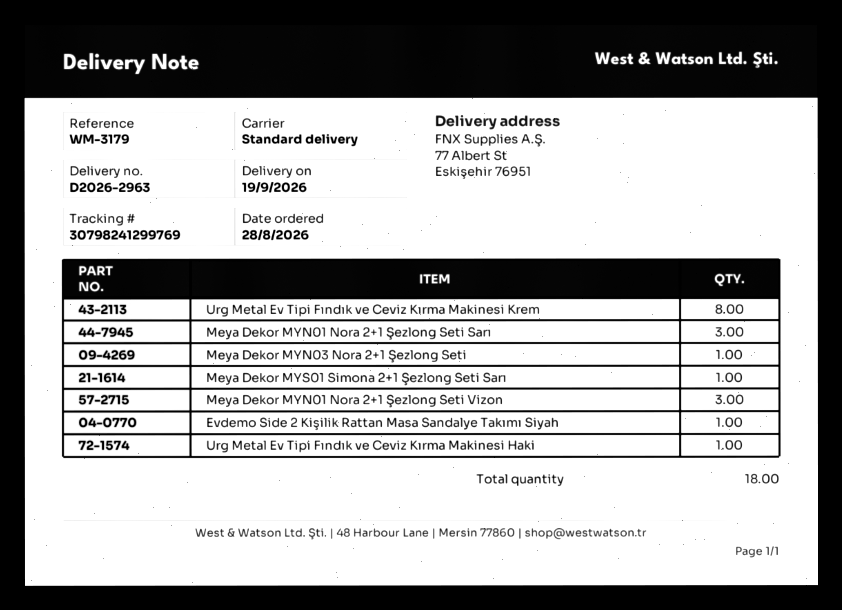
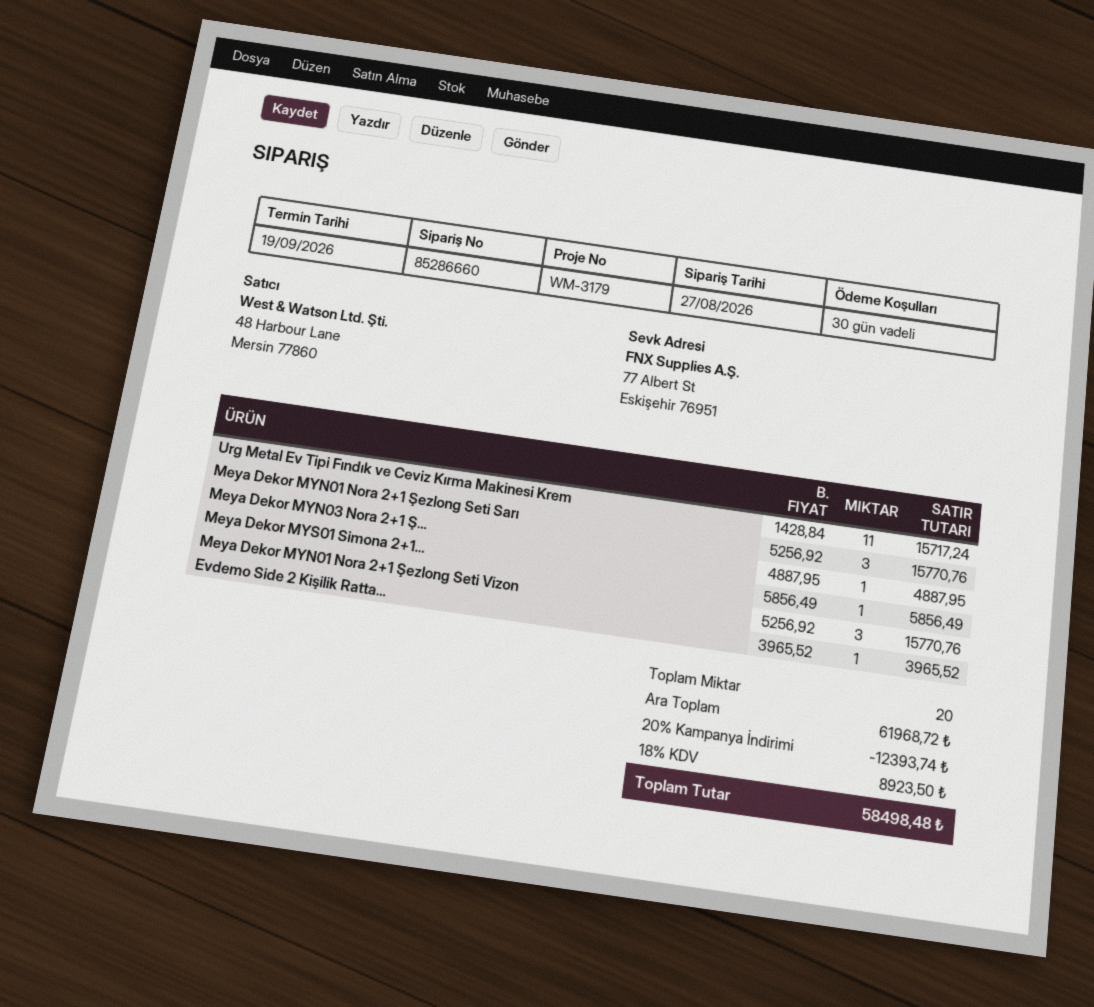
order date: 2026-08-28 -> 2026-08-27
Urg Metal Ev Tipi Fındık ve Ceviz Kırma Makinesi Krem: 8 -> 11
Urg Metal Ev Tipi Fındık ve Ceviz Kırma Makinesi Haki: 1 -> none
total quantity: 18 -> 20

